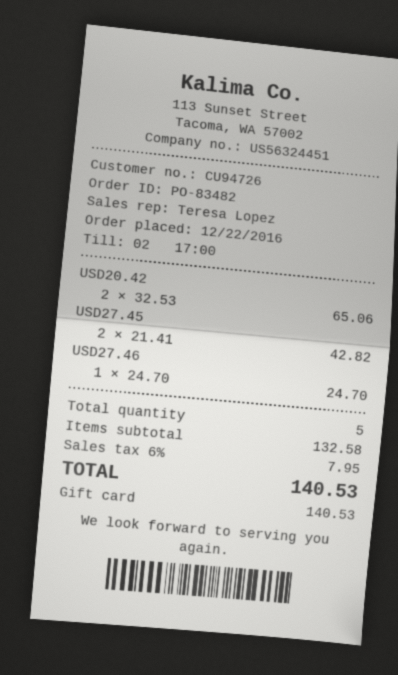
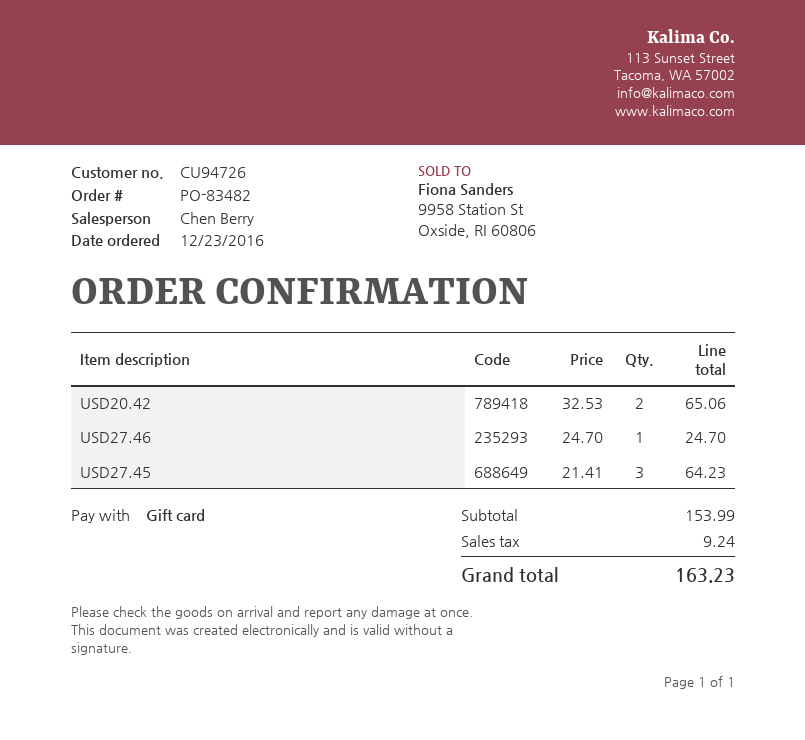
order date: 2016-12-22 -> 2016-12-23
sales rep: Teresa Lopez -> Chen Berry
USD27.45: 2 x 21.41 = 42.82 -> 3 x 21.41 = 64.23
subtotal: 132.58 -> 153.99
tax: 7.95 -> 9.24
total: 140.53 -> 163.23

